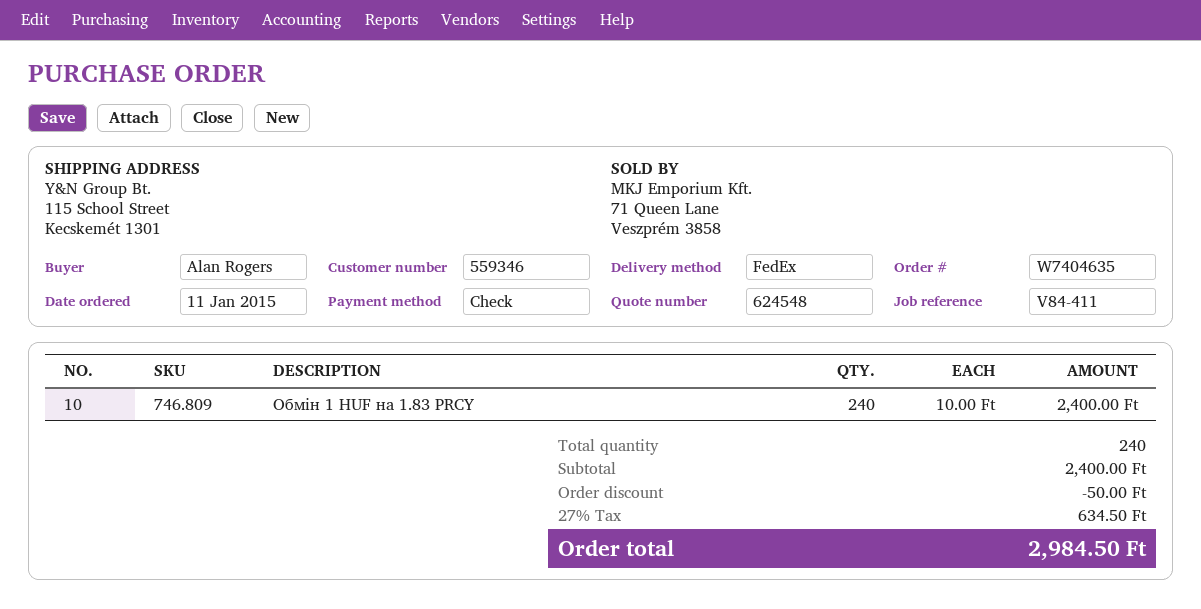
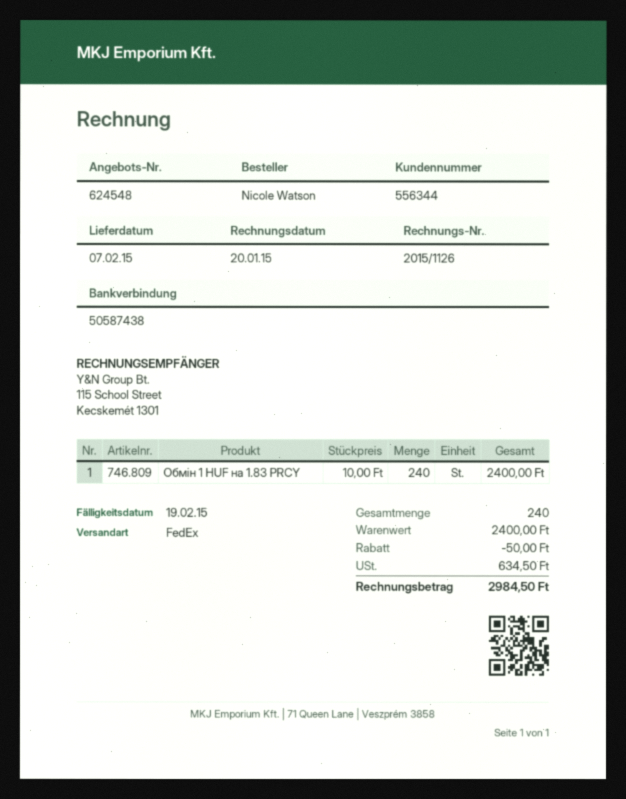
customer number: 559346 -> 556344
ordered by: Alan Rogers -> Nicole Watson

